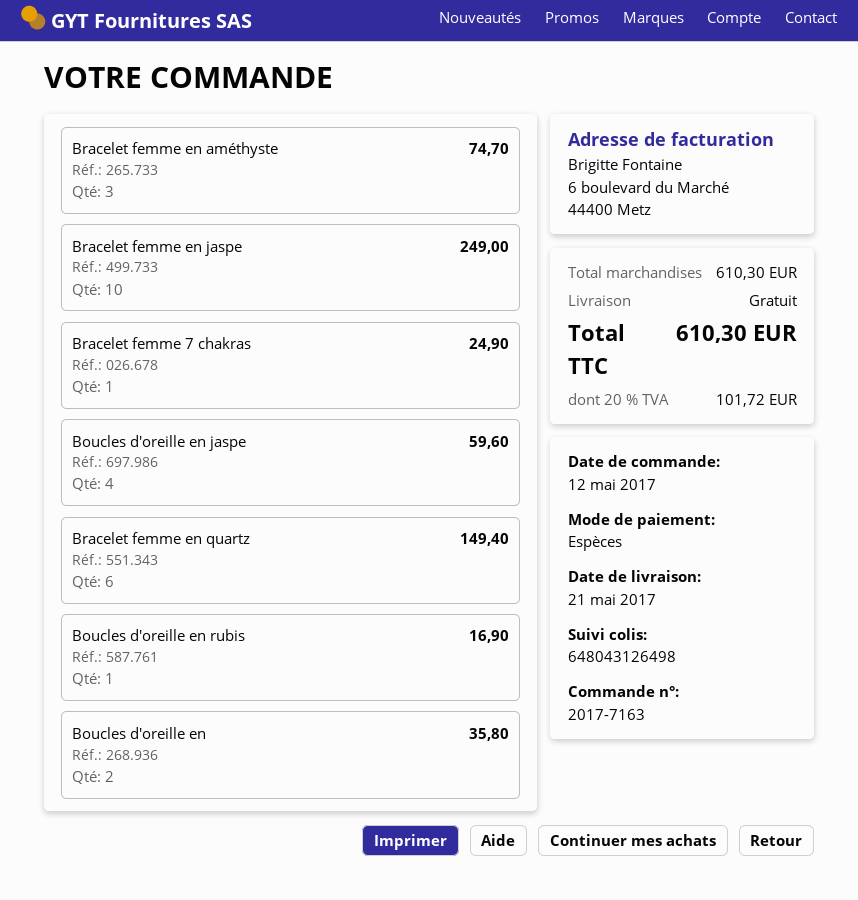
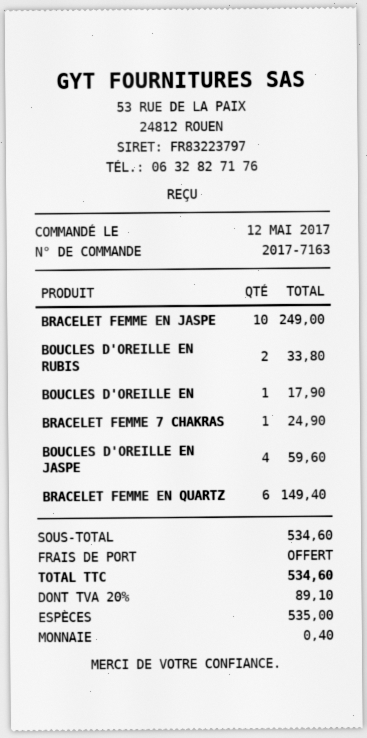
Bracelet femme en améthyste: 3 for 74.70 -> none
Boucles d'oreille en rubis: 1 for 16.90 -> 2 for 33.80
Boucles d'oreille en: 2 for 35.80 -> 1 for 17.90
subtotal: 610.30 -> 534.60
tax: 20% = 101.72 -> 20% = 89.10
total: 610.30 -> 534.60

